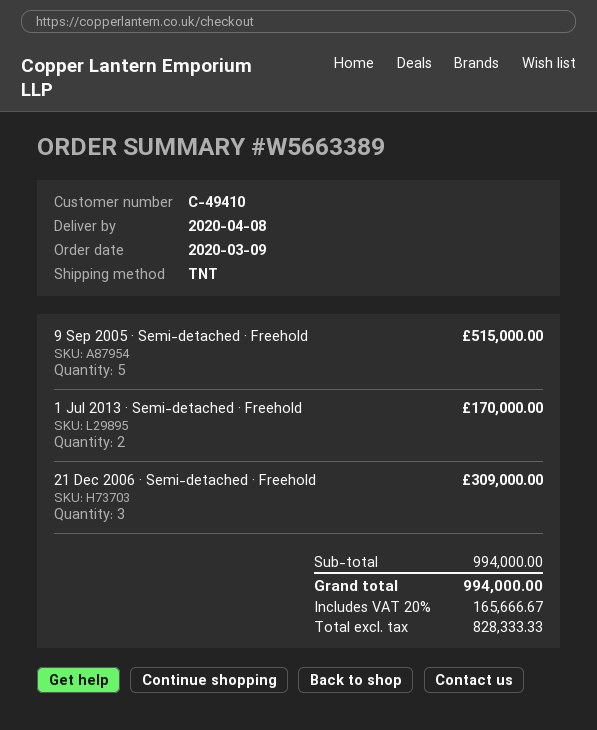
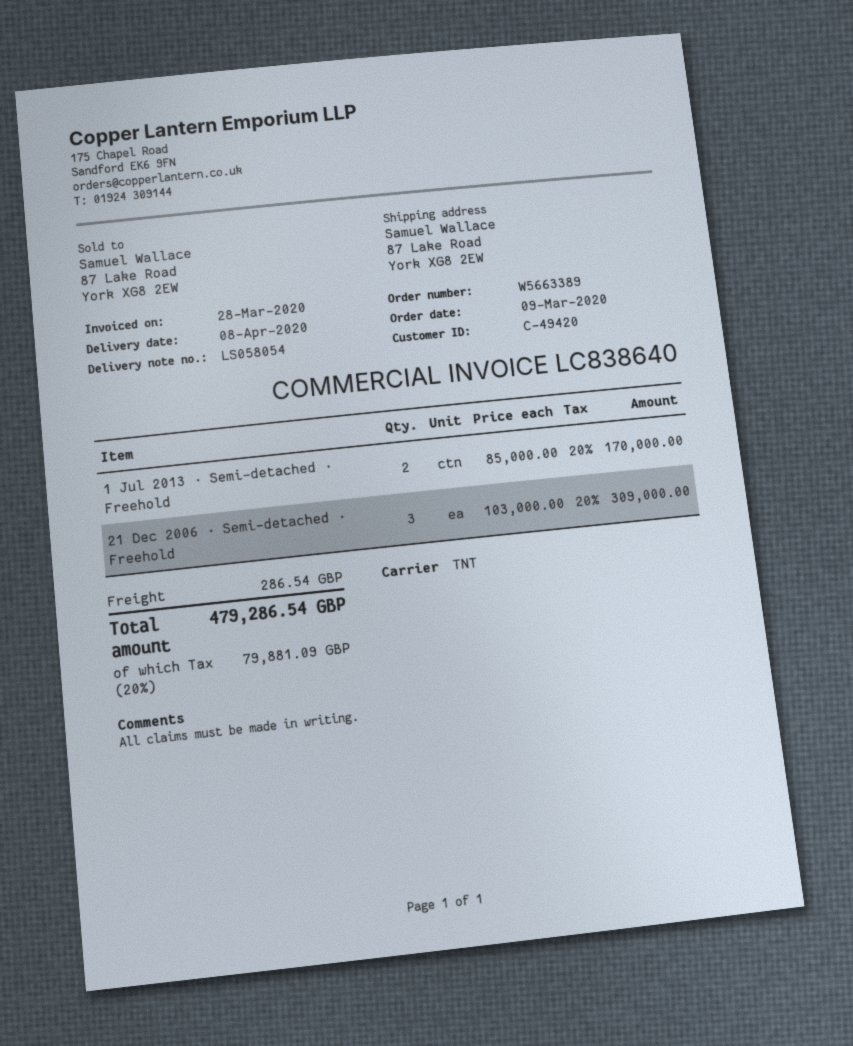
customer number: C-49410 -> C-49420
9 Sep 2005 · Semi-detached · Freehold: 5 for 515000.00 -> none
shipping: none -> 286.54
tax: 20% = 165666.67 -> 20% = 79881.09
total: 994000.00 -> 479286.54

